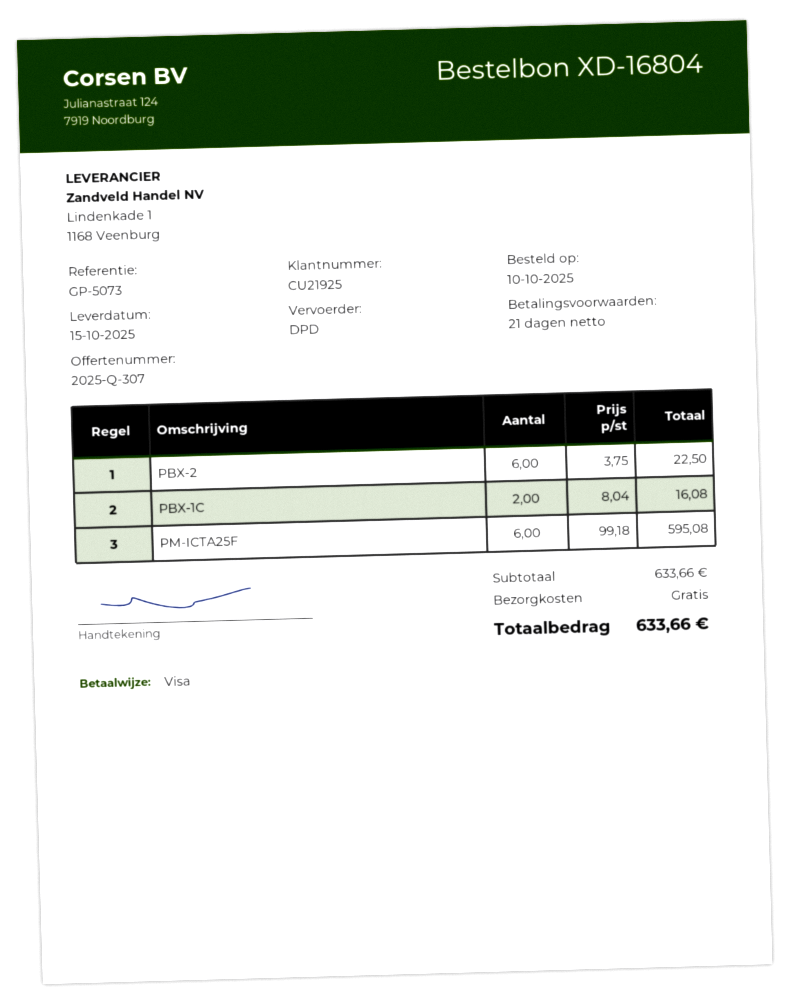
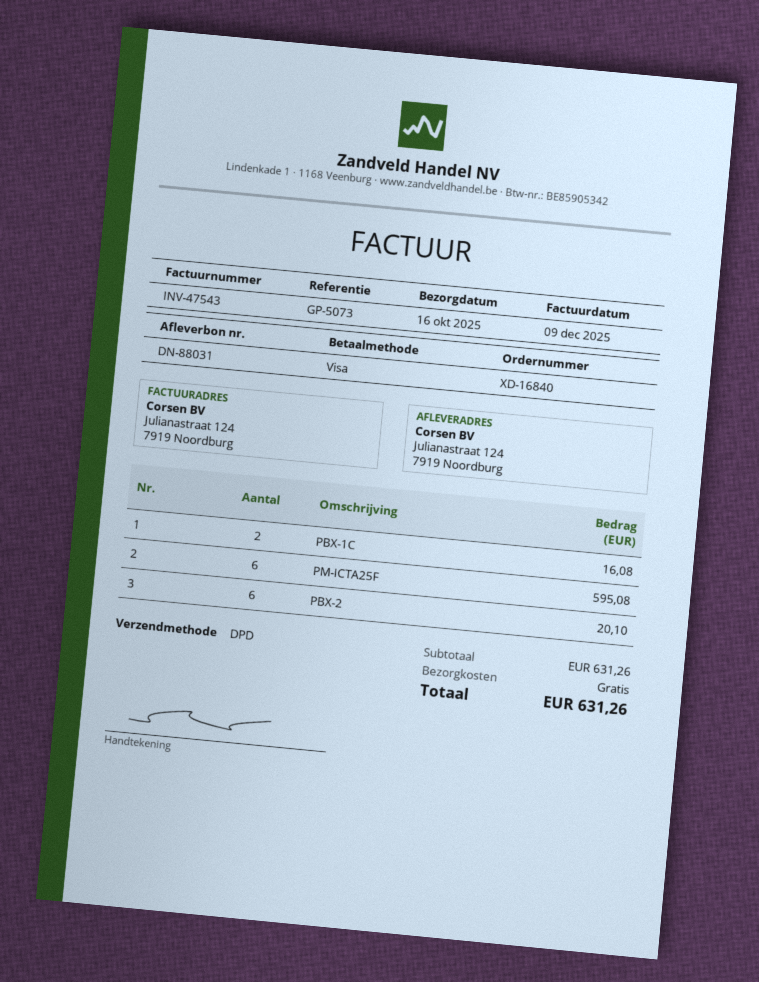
order number: XD-16804 -> XD-16840
delivery date: 2025-10-15 -> 2025-10-16
PBX-2: 6 for 22.50 -> 6 for 20.10
subtotal: 633.66 -> 631.26
total: 633.66 -> 631.26

